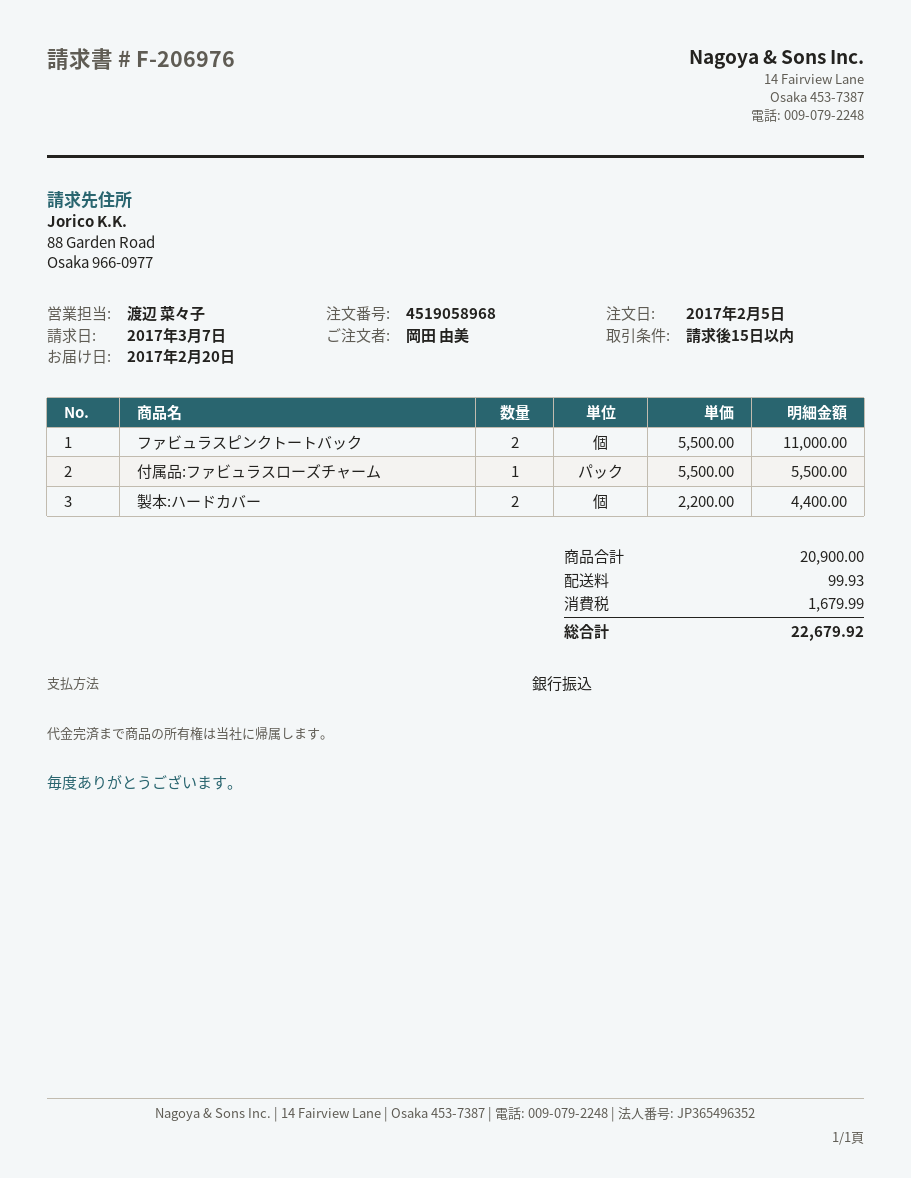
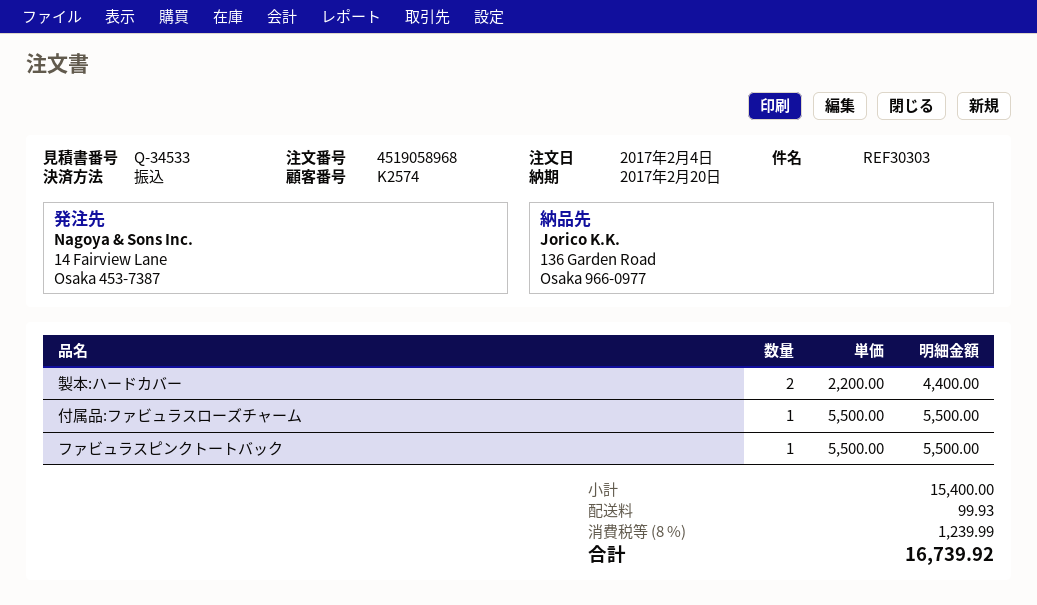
order date: 2017-02-05 -> 2017-02-04
ファビュラスピンクトートバック: 2 x 5500.00 = 11000.00 -> 1 x 5500.00 = 5500.00
subtotal: 20900.00 -> 15400.00
tax: 1679.99 -> 1239.99
total: 22679.92 -> 16739.92

